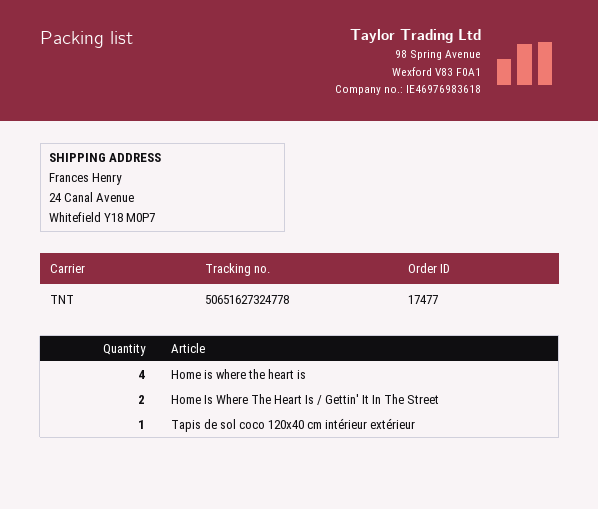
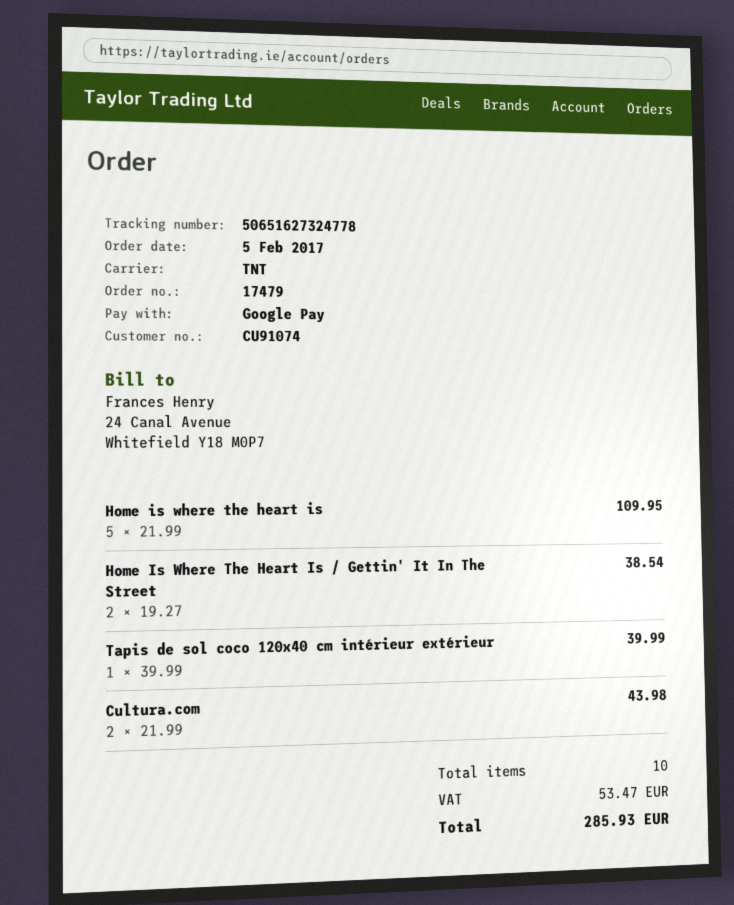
order number: 17477 -> 17479
Home is where the heart is: 4 -> 5
Cultura.com: none -> 2

